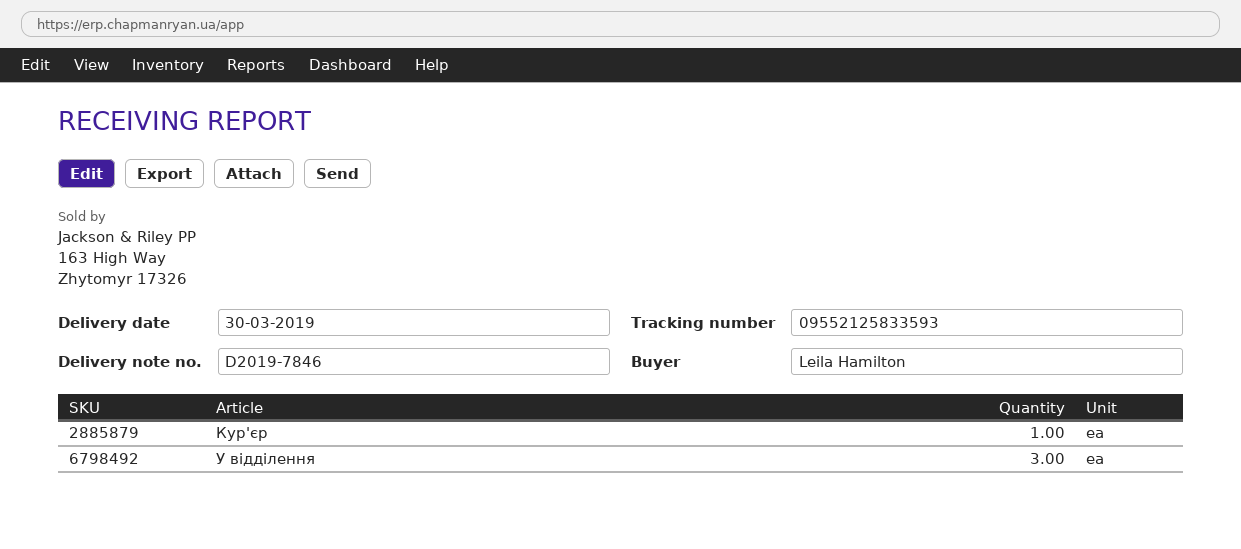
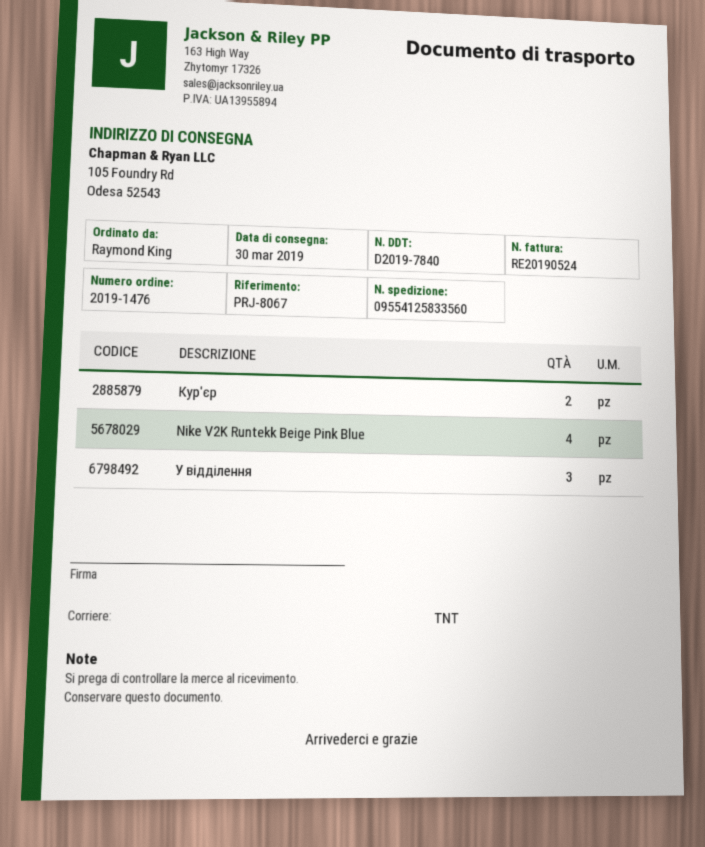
delivery note number: D2019-7846 -> D2019-7840
ordered by: Leila Hamilton -> Raymond King
tracking number: 09552125833593 -> 09554125833560
Кур'єр: 1 -> 2
Nike V2K Runtekk Beige Pink Blue: none -> 4

